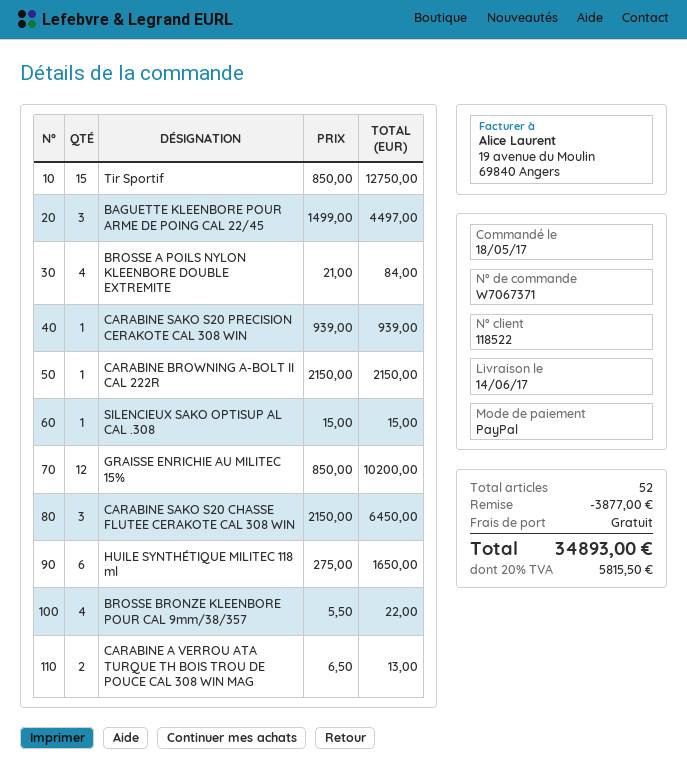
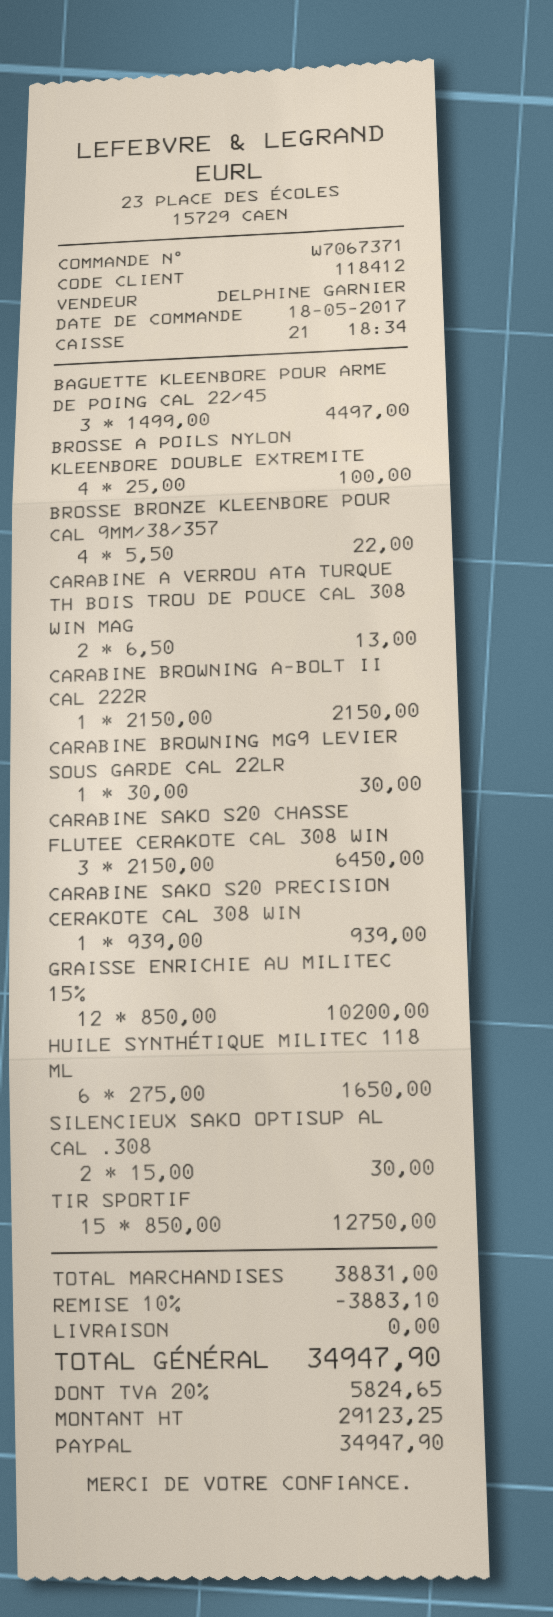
customer number: 118522 -> 118412
BROSSE A POILS NYLON KLEENBORE DOUBLE EXTREMITE: 4 x 21.00 = 84.00 -> 4 x 25.00 = 100.00
SILENCIEUX SAKO OPTISUP AL CAL .308: 1 x 15.00 = 15.00 -> 2 x 15.00 = 30.00
CARABINE BROWNING MG9 LEVIER SOUS GARDE CAL 22LR: none -> 1 x 30.00 = 30.00
discount: 3877.00 -> 3883.10
tax: 20% = 5815.50 -> 20% = 5824.65
total: 34893.00 -> 34947.90

